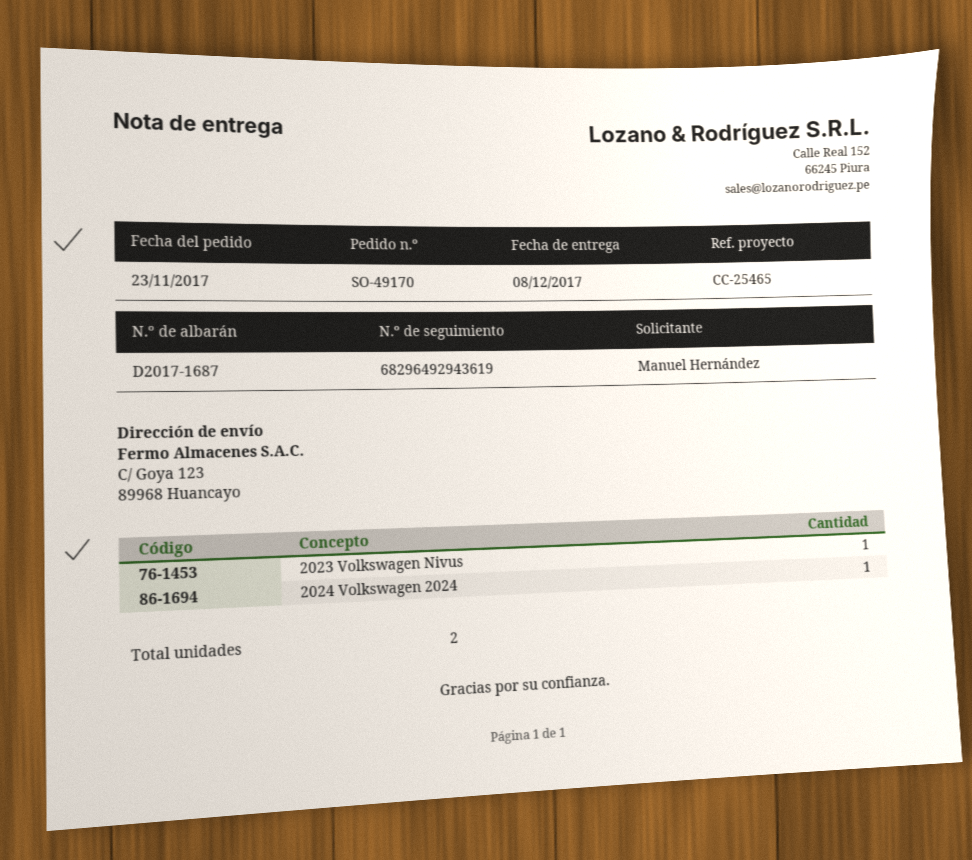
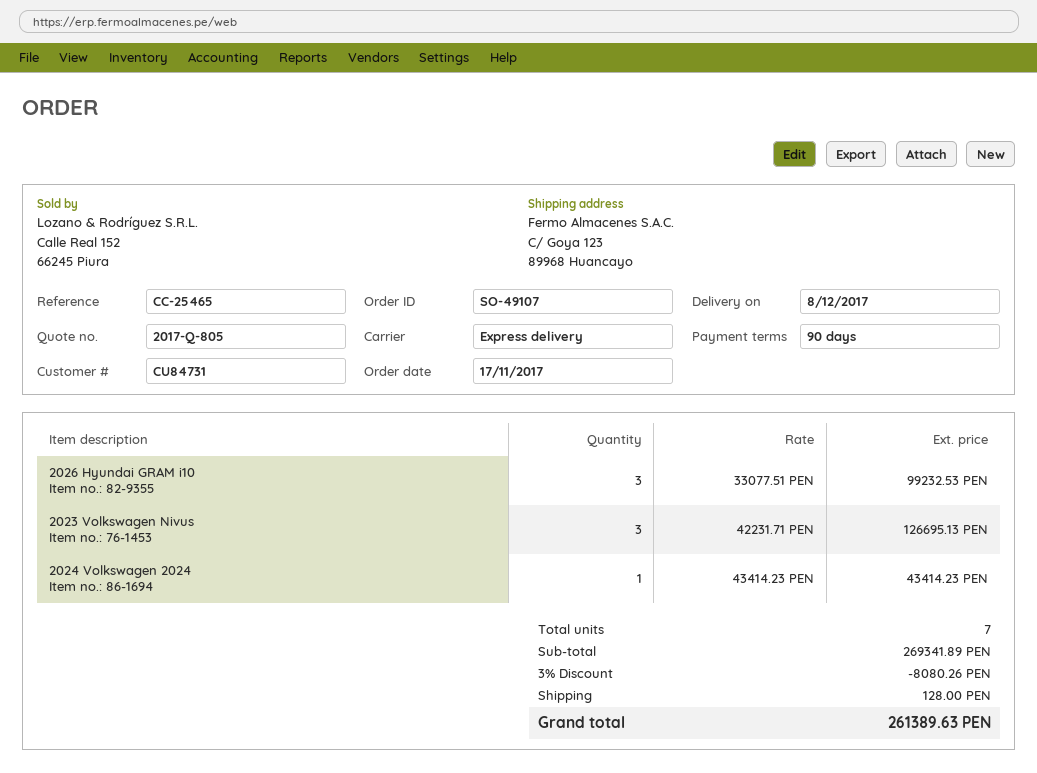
order number: SO-49170 -> SO-49107
order date: 2017-11-23 -> 2017-11-17
2023 Volkswagen Nivus: 1 -> 3
2026 Hyundai GRAM i10: none -> 3
total quantity: 2 -> 7

